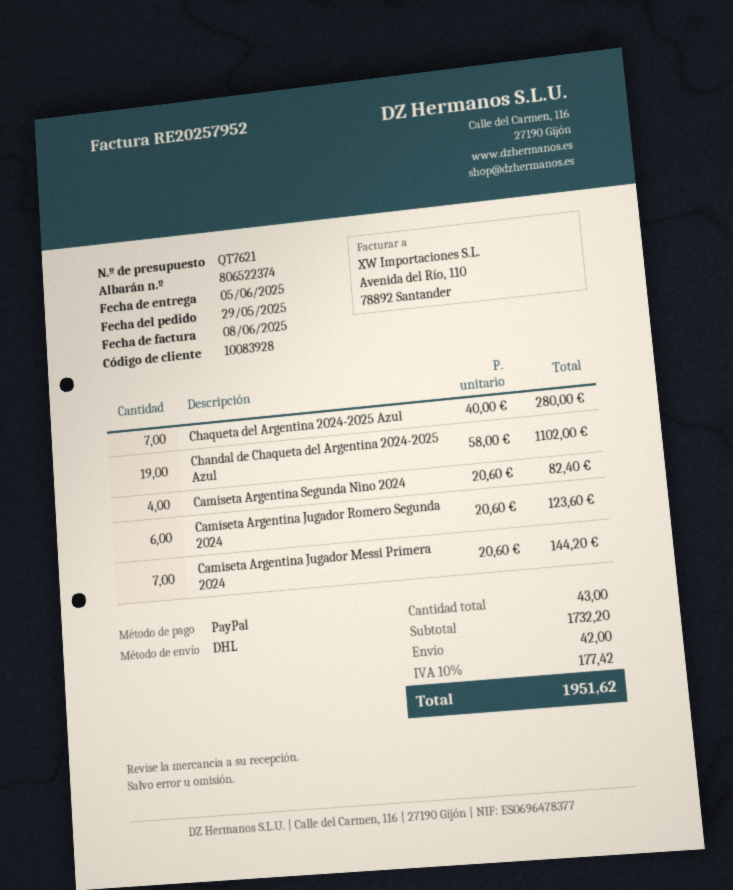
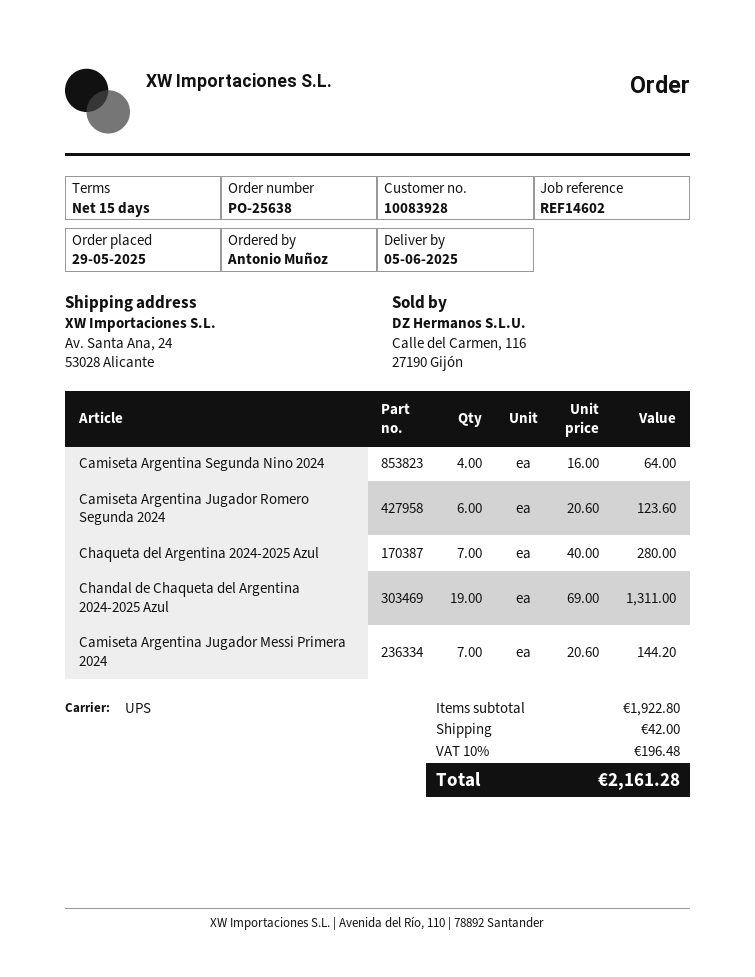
shipping method: DHL -> UPS
Chandal de Chaqueta del Argentina 2024-2025 Azul: 19 x 58.00 = 1102.00 -> 19 x 69.00 = 1311.00
Camiseta Argentina Segunda Nino 2024: 4 x 20.60 = 82.40 -> 4 x 16.00 = 64.00
subtotal: 1732.20 -> 1922.80
tax: 10% = 177.42 -> 10% = 196.48
total: 1951.62 -> 2161.28

